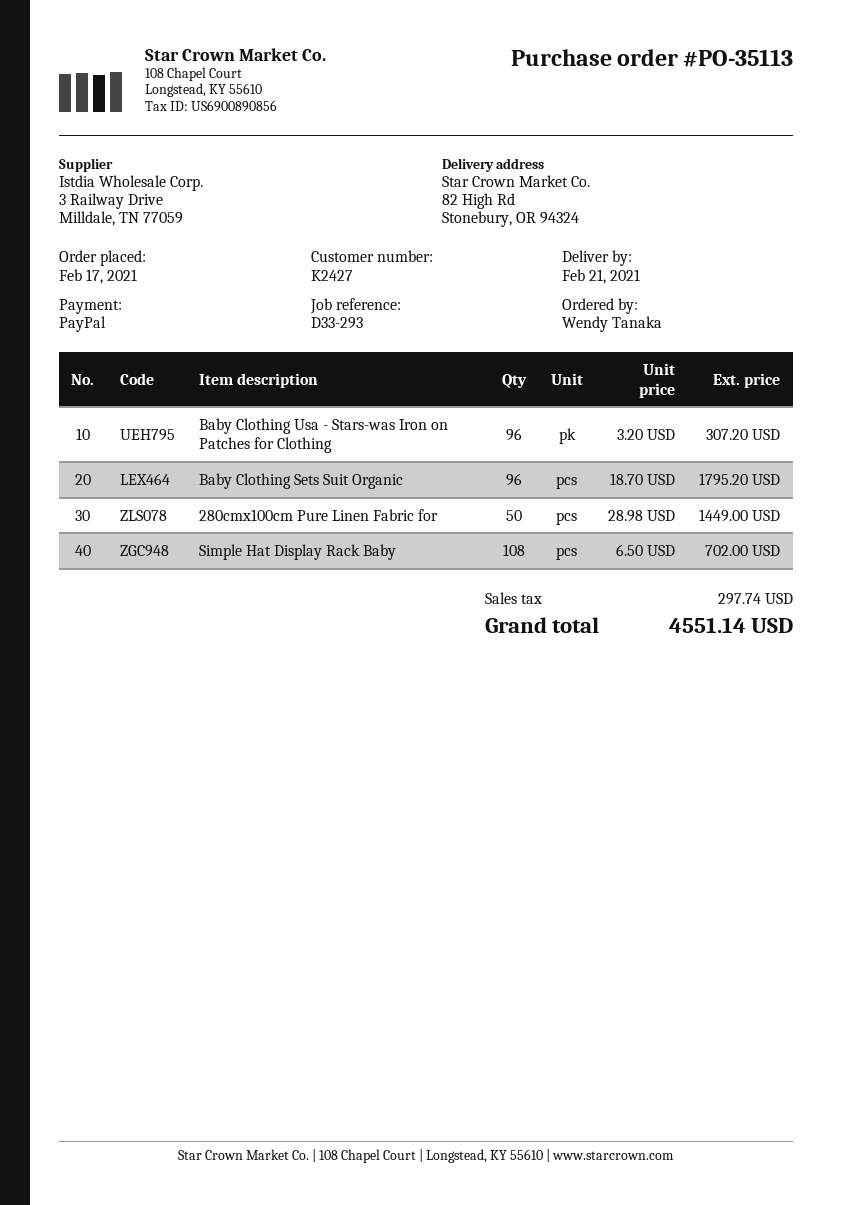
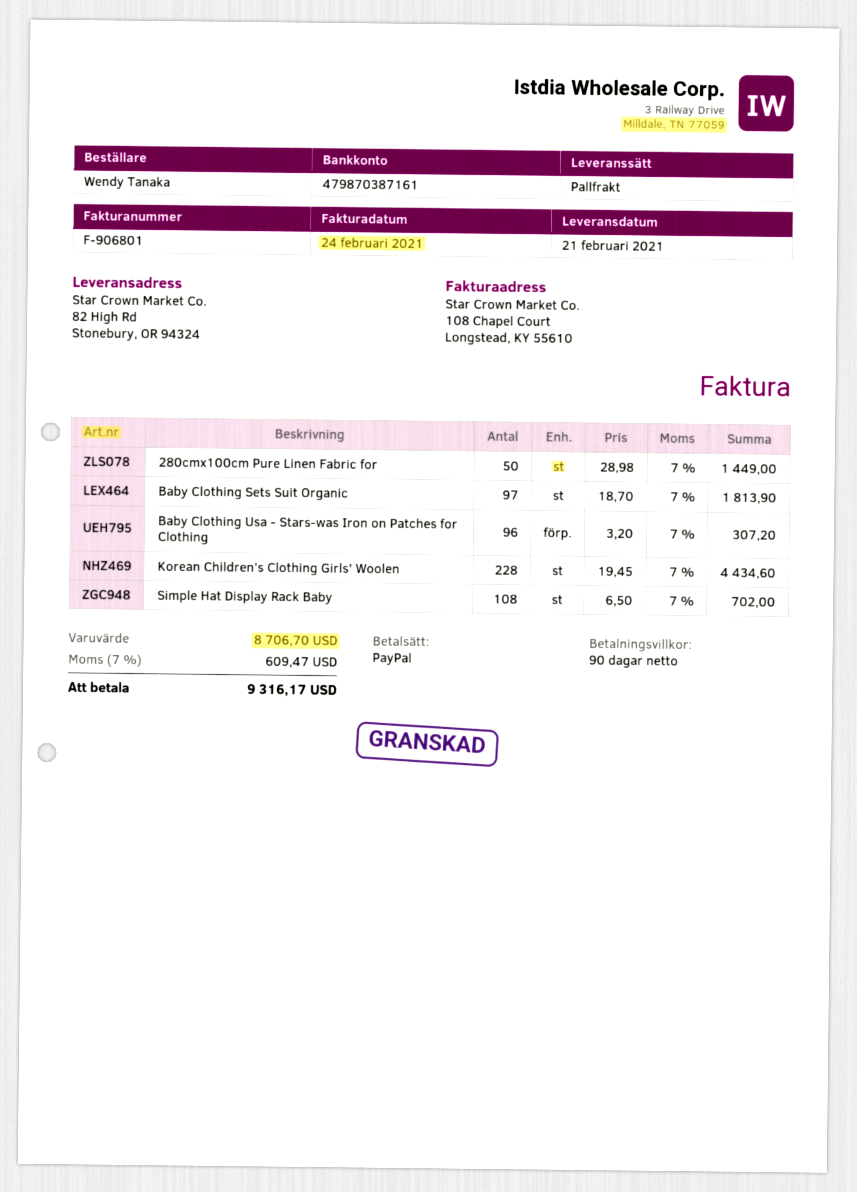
Baby Clothing Sets Suit Organic: 96 x 18.70 = 1795.20 -> 97 x 18.70 = 1813.90
Korean Children's Clothing Girls' Woolen: none -> 228 x 19.45 = 4434.60
tax: 297.74 -> 609.47
total: 4551.14 -> 9316.17

